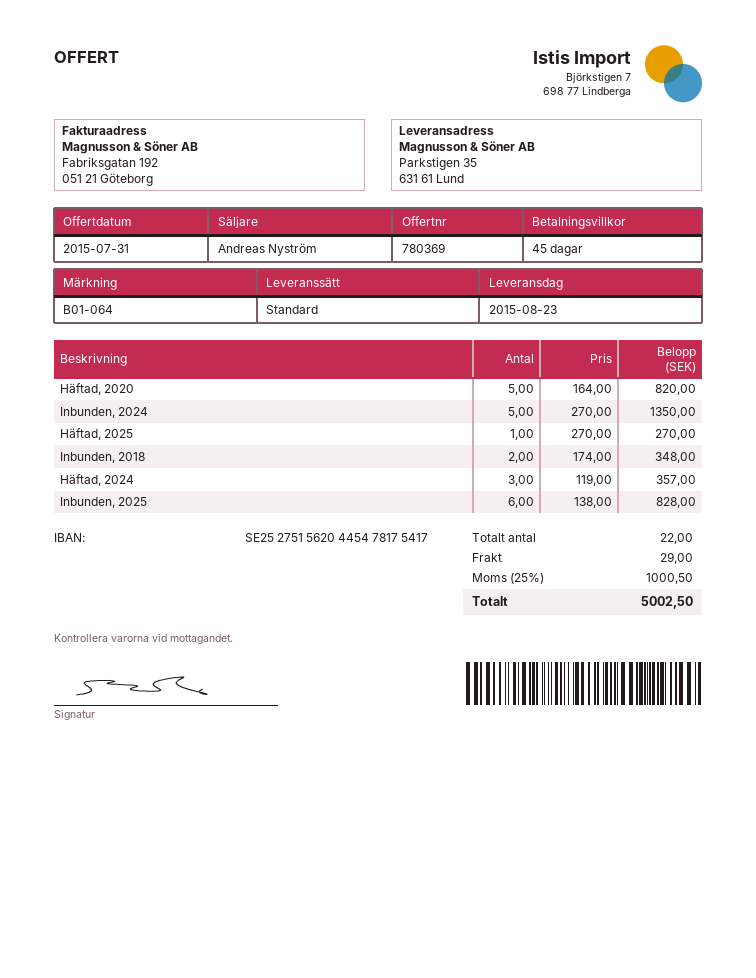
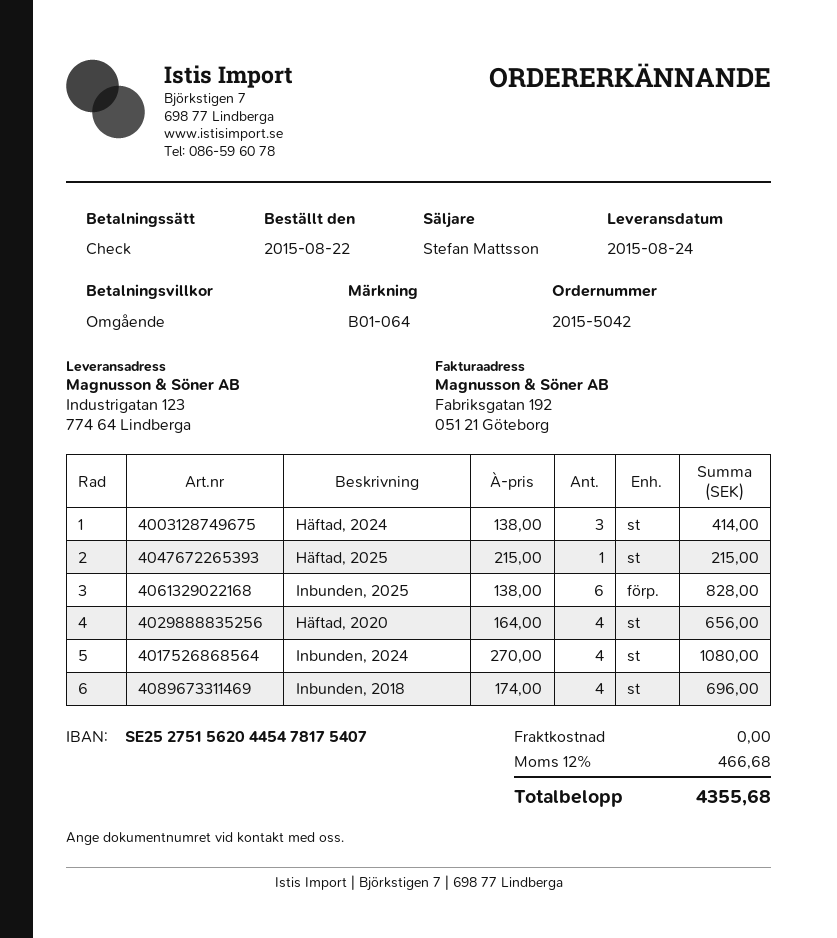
delivery date: 2015-08-23 -> 2015-08-24
payment terms: 45 days -> on receipt
sales rep: Andreas Nyström -> Stefan Mattsson
bank account: SE2527515620445478175417 -> SE2527515620445478175407
ship to: Parkstigen 35, 631 61 Lund -> Industrigatan 123, 774 64 Lindberga
Häftad, 2020: 5 x 164.00 = 820.00 -> 4 x 164.00 = 656.00
Inbunden, 2024: 5 x 270.00 = 1350.00 -> 4 x 270.00 = 1080.00
Häftad, 2025: 1 x 270.00 = 270.00 -> 1 x 215.00 = 215.00
Inbunden, 2018: 2 x 174.00 = 348.00 -> 4 x 174.00 = 696.00
Häftad, 2024: 3 x 119.00 = 357.00 -> 3 x 138.00 = 414.00
shipping: 29.00 -> 0.00
tax: 25% = 1000.50 -> 12% = 466.68
total: 5002.50 -> 4355.68

